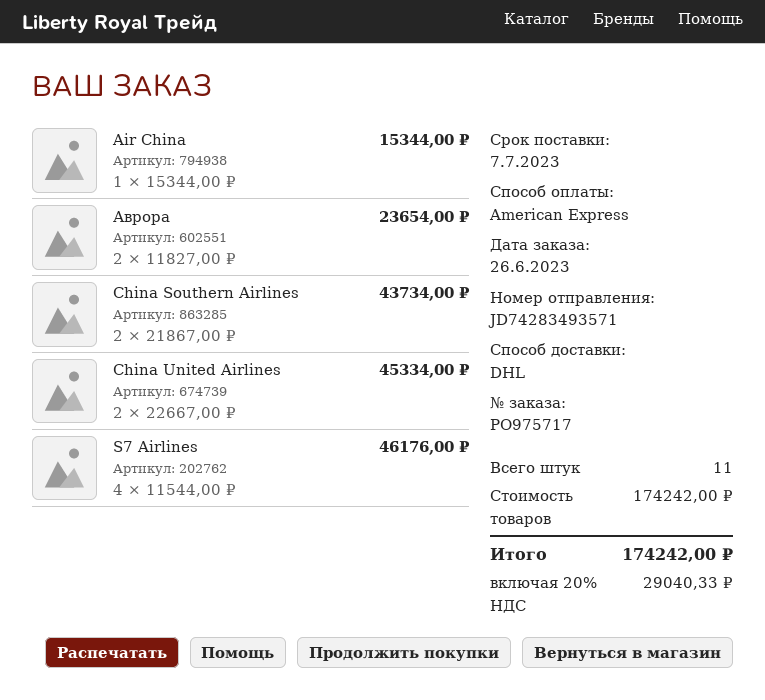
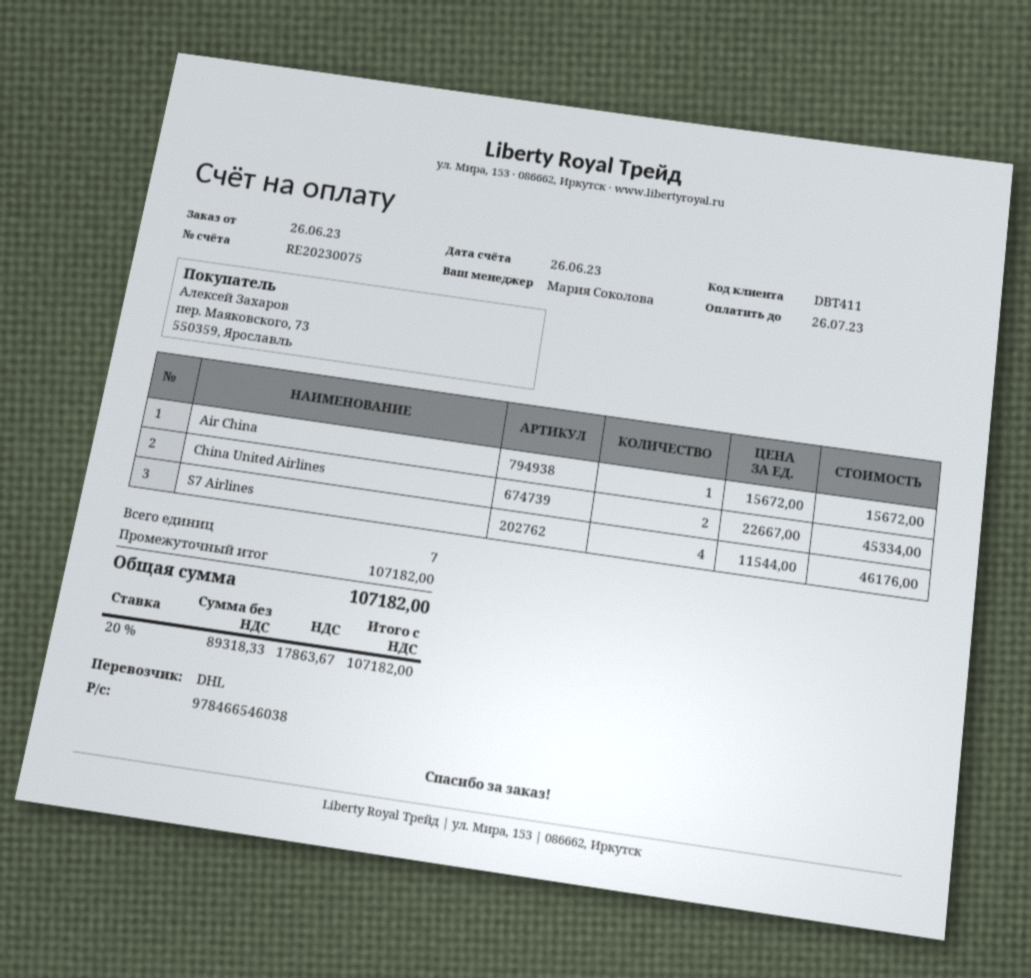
Air China: 1 x 15344.00 = 15344.00 -> 1 x 15672.00 = 15672.00
Аврора: 2 x 11827.00 = 23654.00 -> none
China Southern Airlines: 2 x 21867.00 = 43734.00 -> none
total quantity: 11 -> 7
subtotal: 174242.00 -> 107182.00
tax: 20% = 29040.33 -> 20% = 17863.67
total: 174242.00 -> 107182.00

